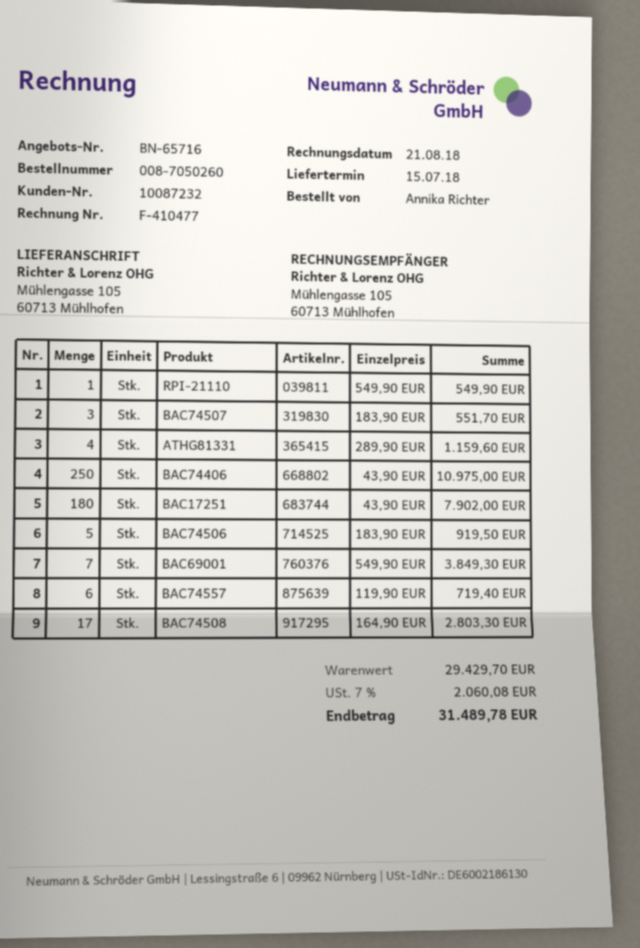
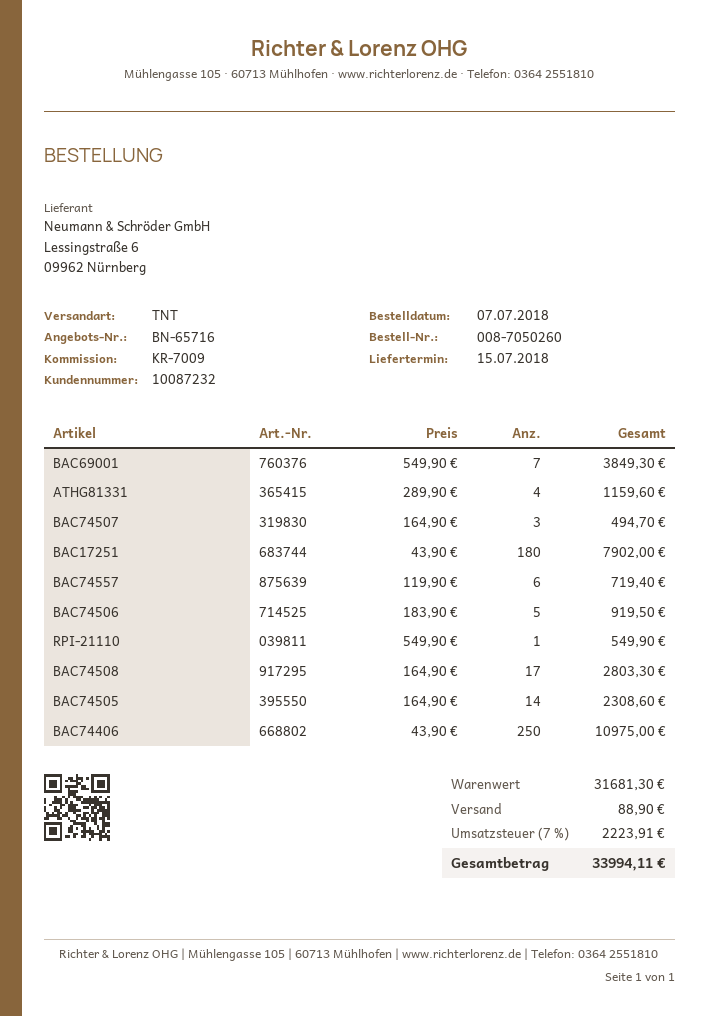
BAC74507: 3 x 183.90 = 551.70 -> 3 x 164.90 = 494.70
BAC74505: none -> 14 x 164.90 = 2308.60
subtotal: 29429.70 -> 31681.30
shipping: none -> 88.90
tax: 7% = 2060.08 -> 7% = 2223.91
total: 31489.78 -> 33994.11

